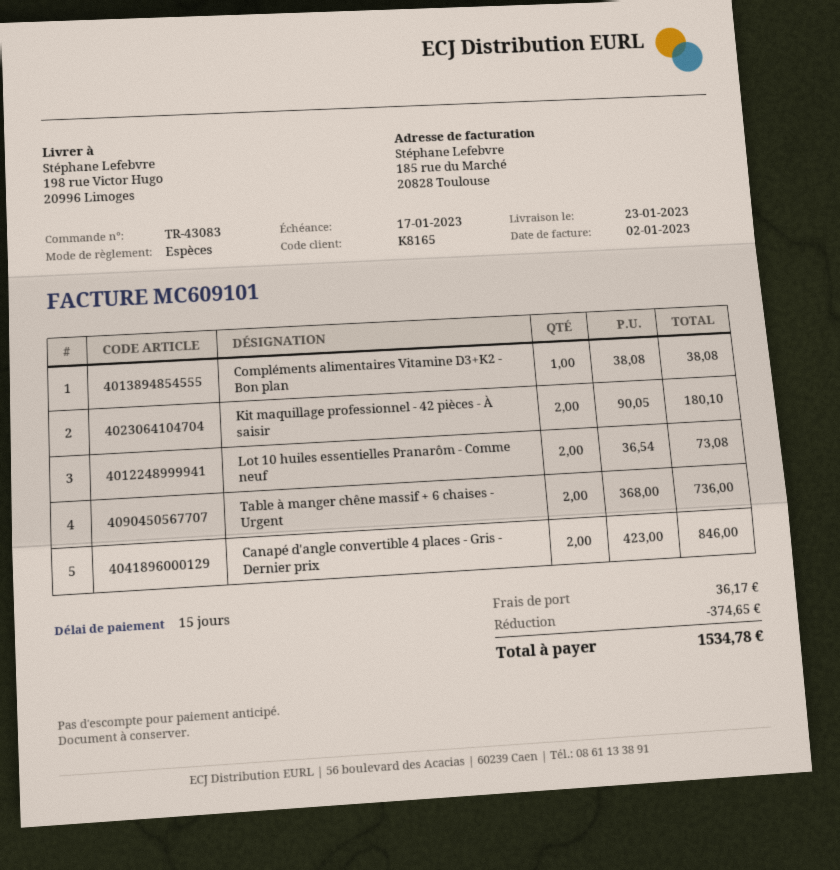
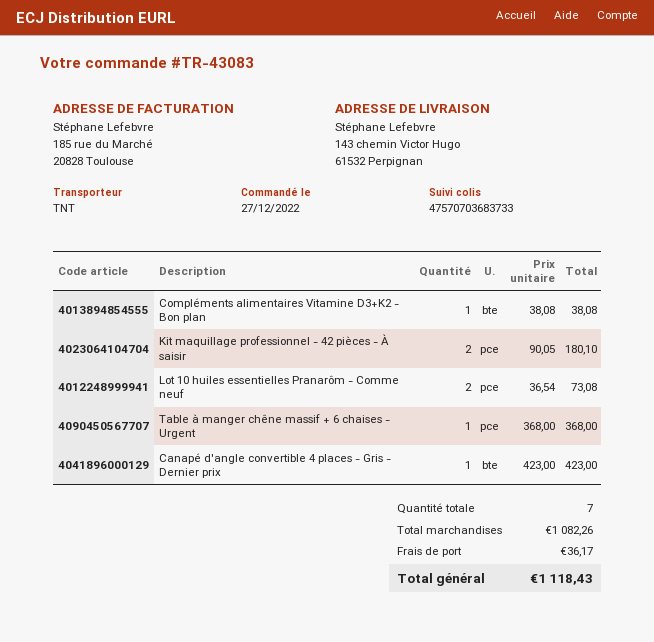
ship to: 198 rue Victor Hugo, 20996 Limoges -> 143 chemin Victor Hugo, 61532 Perpignan
Table à manger chêne massif + 6 chaises - Urgent: 2 x 368.00 = 736.00 -> 1 x 368.00 = 368.00
Canapé d'angle convertible 4 places - Gris - Dernier prix: 2 x 423.00 = 846.00 -> 1 x 423.00 = 423.00
discount: 374.65 -> none
total: 1534.78 -> 1118.43

